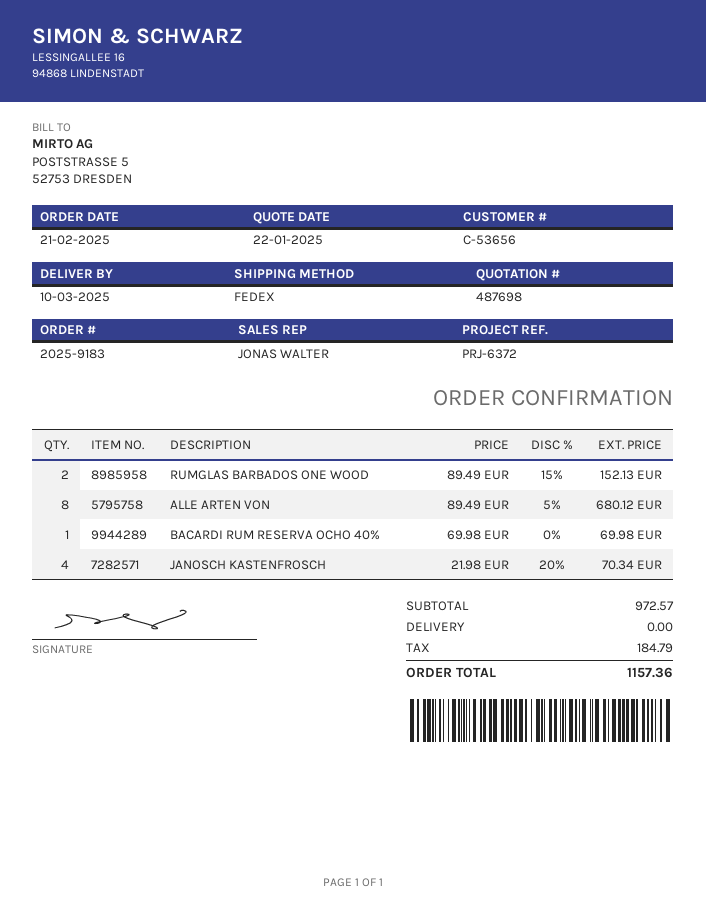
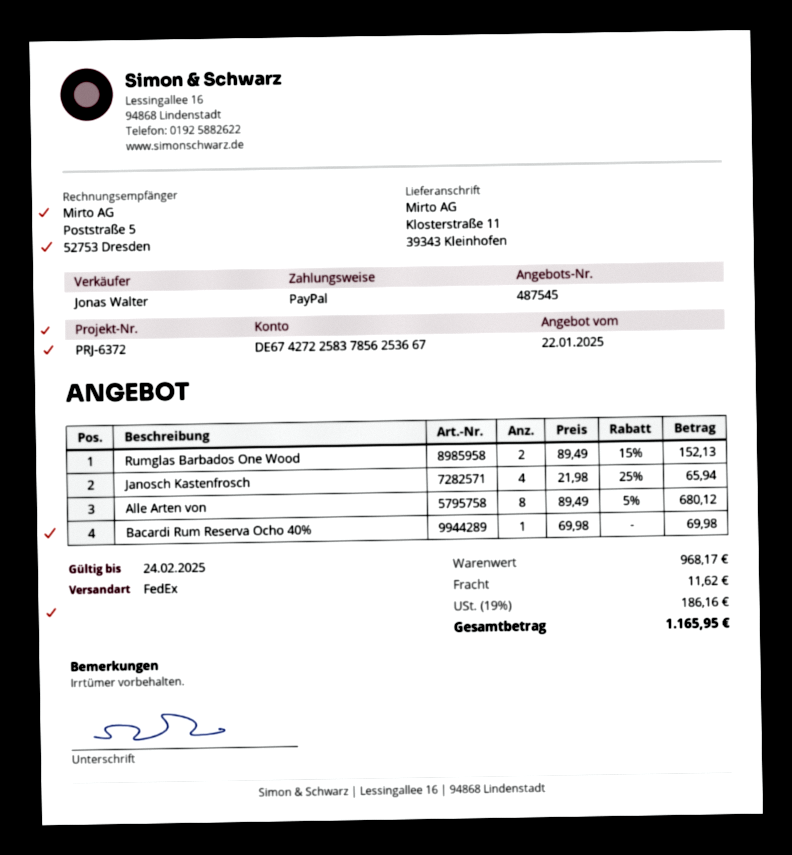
quote number: 487698 -> 487545
JANOSCH KASTENFROSCH: 4 x 21.98 - 20% = 70.34 -> 4 x 21.98 - 25% = 65.94
subtotal: 972.57 -> 968.17
shipping: 0.00 -> 11.62
tax: 184.79 -> 186.16
total: 1157.36 -> 1165.95

